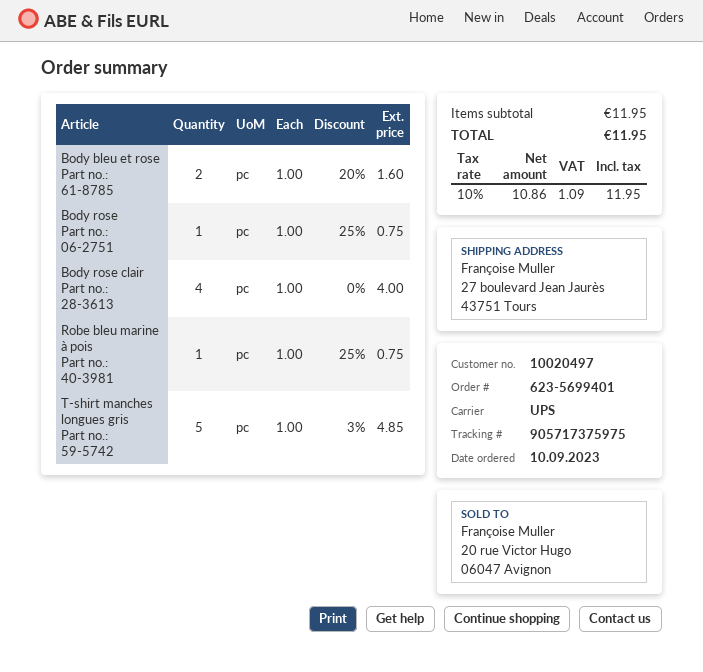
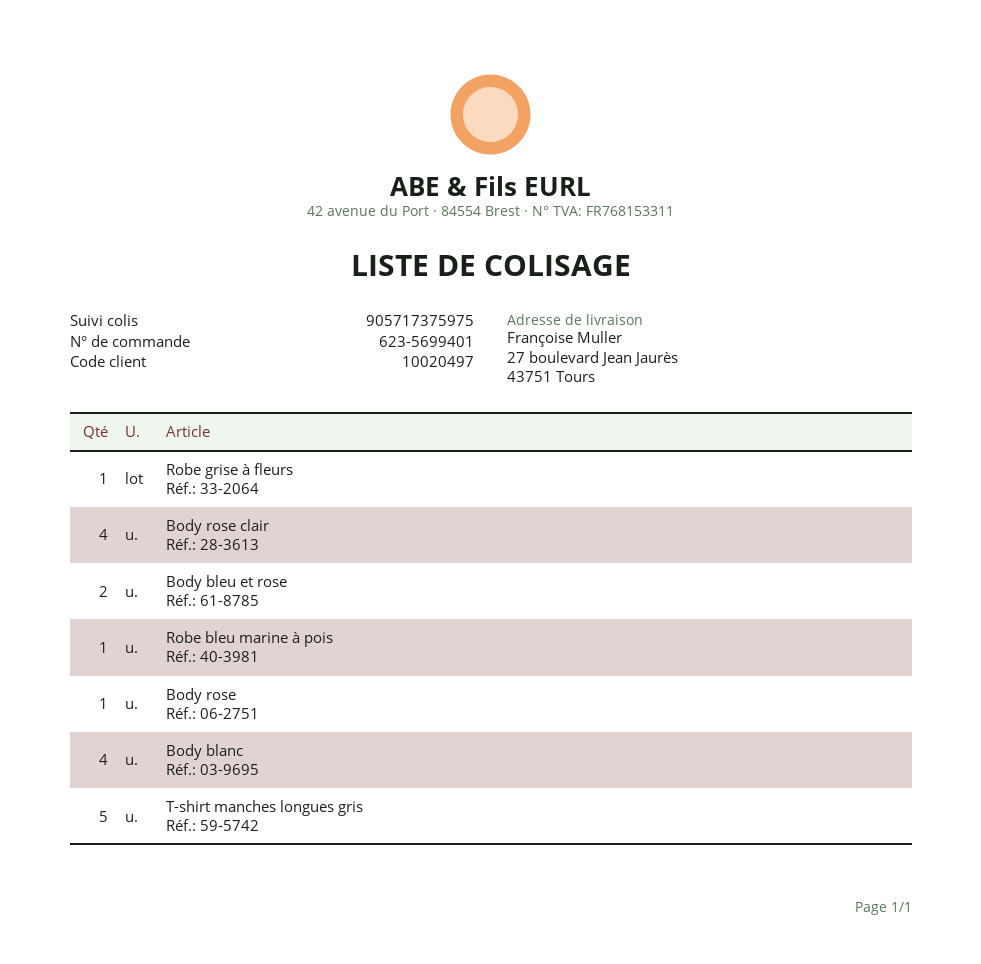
Robe grise à fleurs: none -> 1
Body blanc: none -> 4

